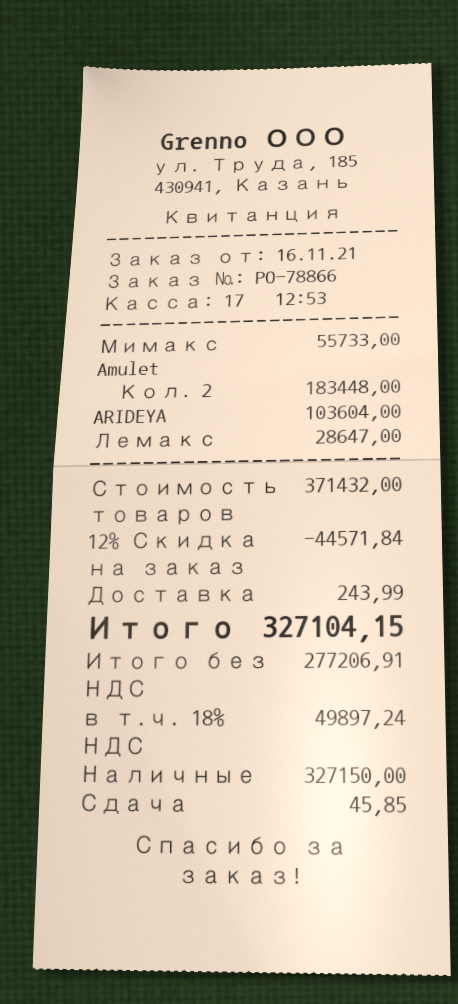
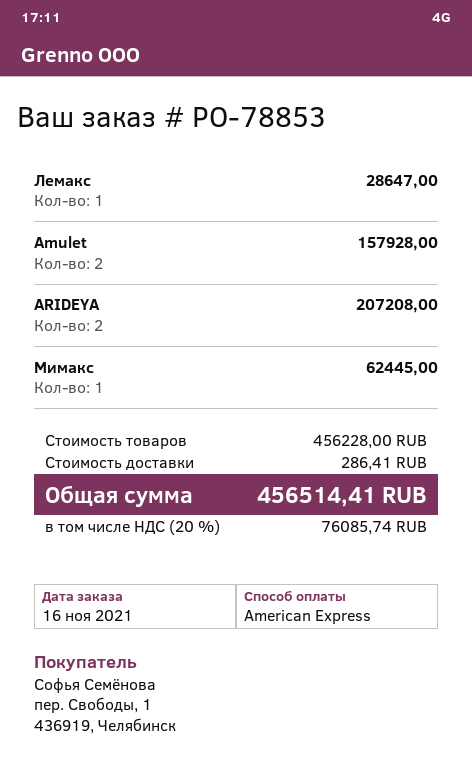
order number: PO-78866 -> PO-78853
payment method: cash -> American Express
Мимакс: 1 for 55733.00 -> 1 for 62445.00
Amulet: 2 for 183448.00 -> 2 for 157928.00
ARIDEYA: 1 for 103604.00 -> 2 for 207208.00
subtotal: 371432.00 -> 456228.00
discount: 12% = 44571.84 -> none
shipping: 243.99 -> 286.41
tax: 18% = 49897.24 -> 20% = 76085.74
total: 327104.15 -> 456514.41

